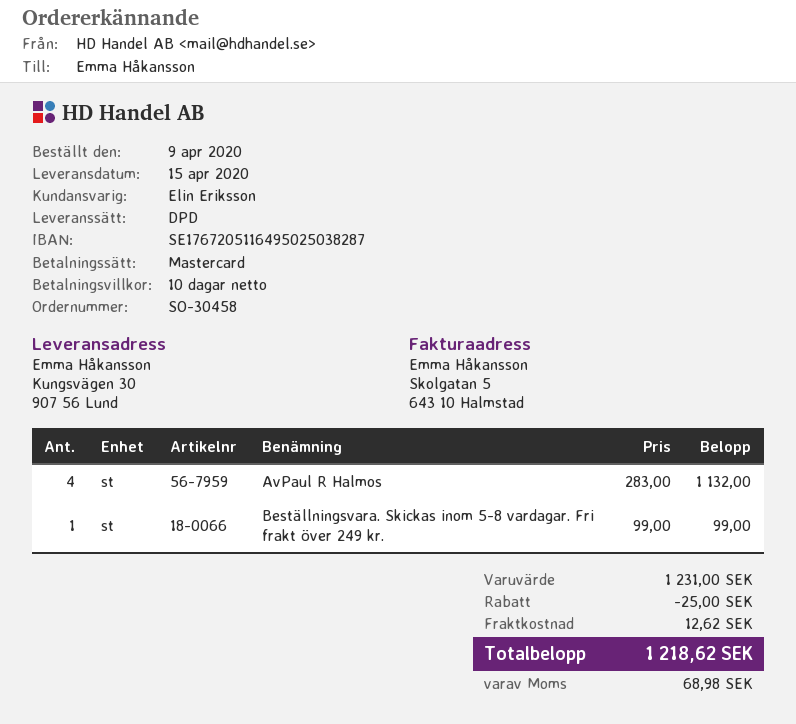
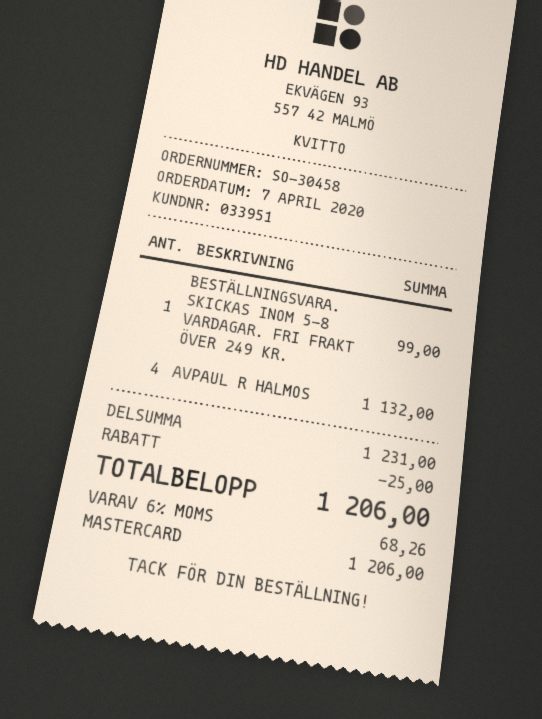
order date: 2020-04-09 -> 2020-04-07
shipping: 12.62 -> none
tax: 68.98 -> 68.26
total: 1218.62 -> 1206.00

